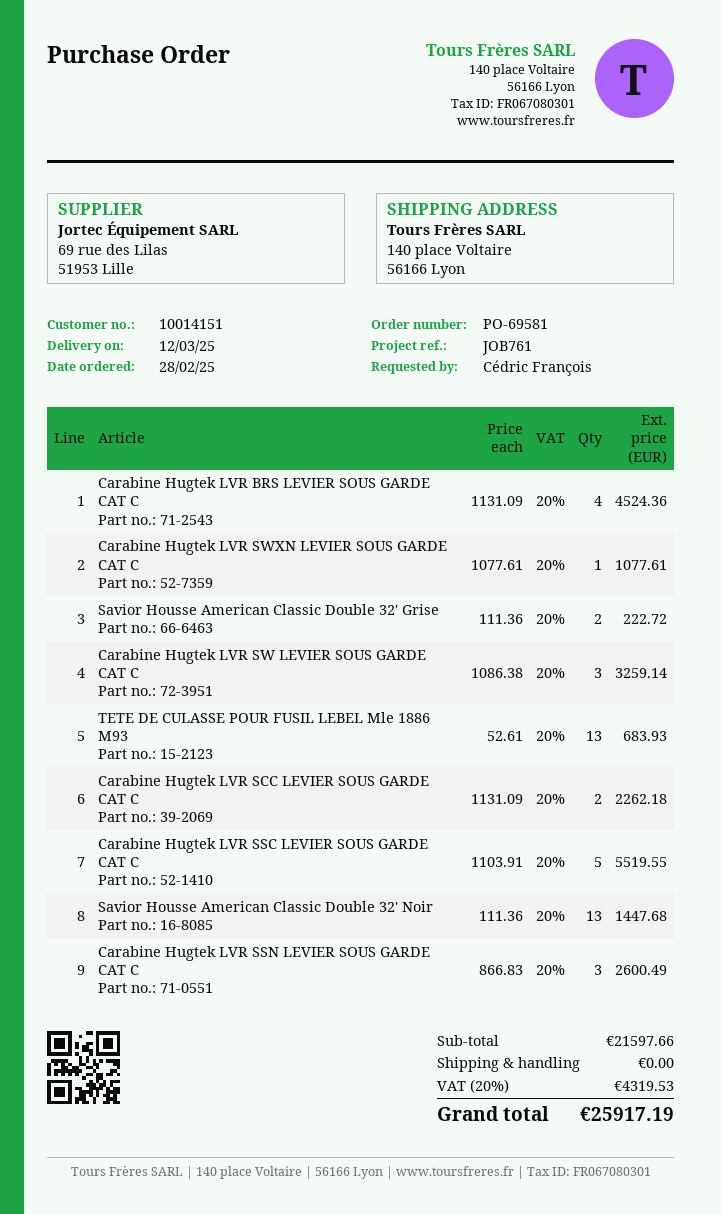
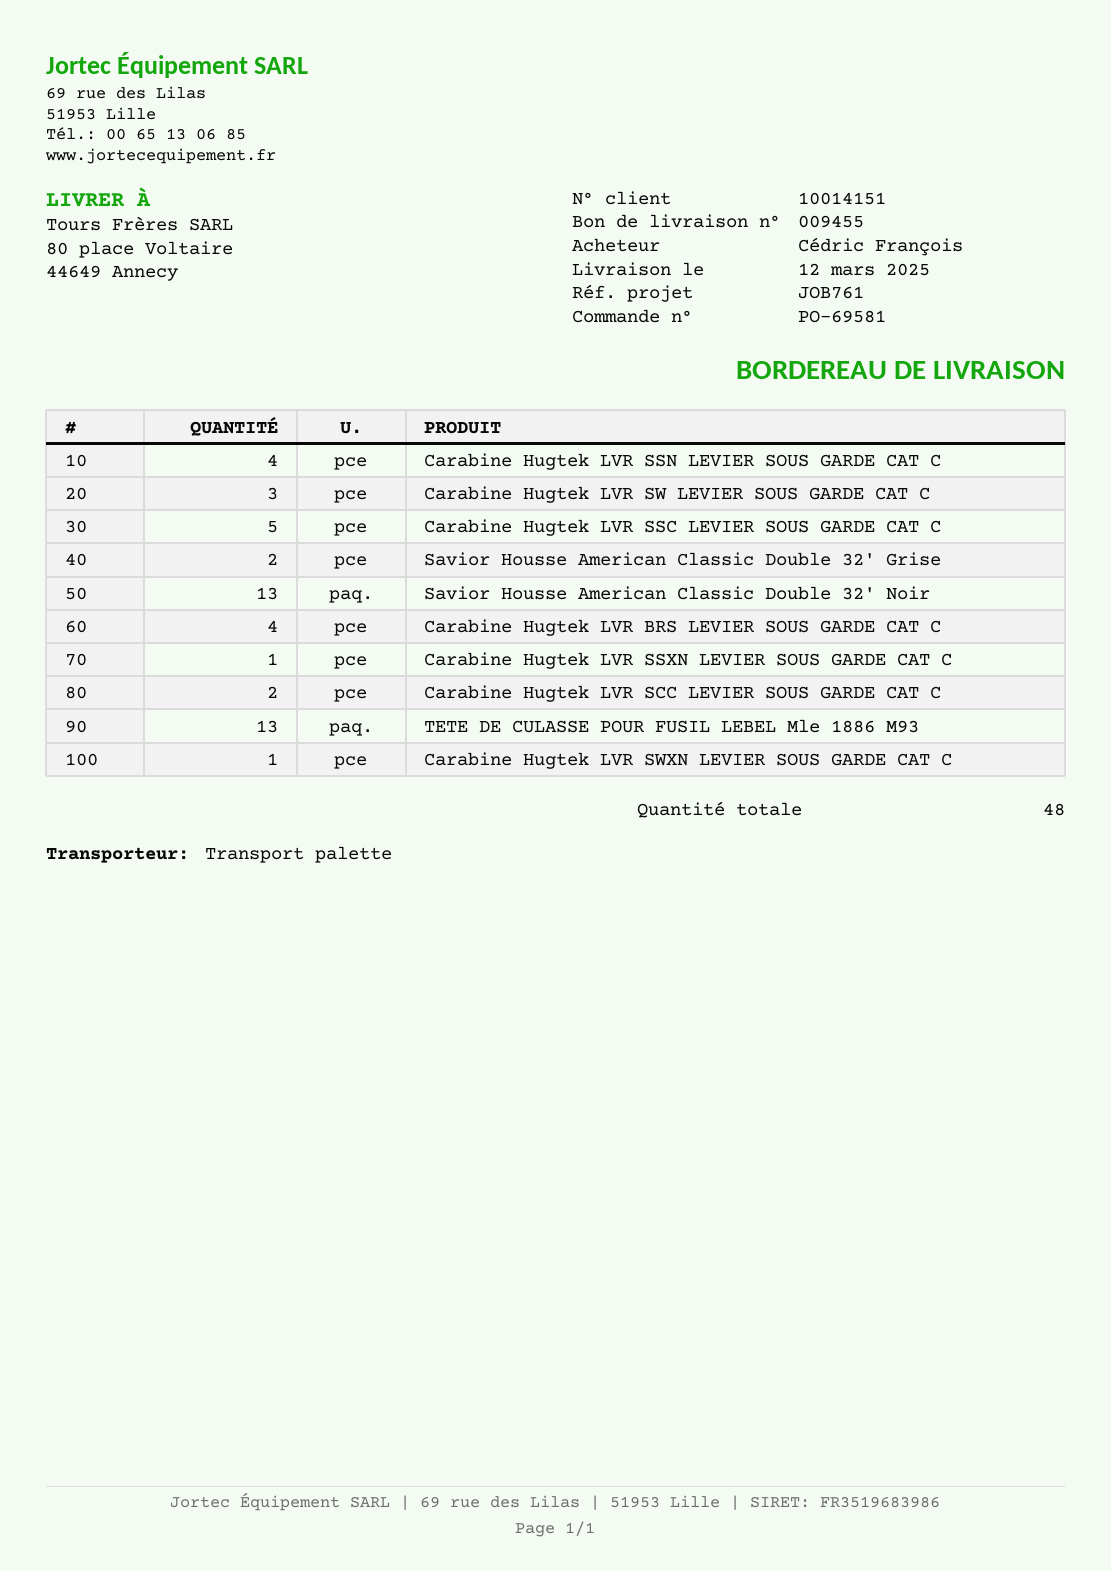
ship to: 140 place Voltaire, 56166 Lyon -> 80 place Voltaire, 44649 Annecy
Carabine Hugtek LVR SSN LEVIER SOUS GARDE CAT C: 3 -> 4
Carabine Hugtek LVR SSXN LEVIER SOUS GARDE CAT C: none -> 1

